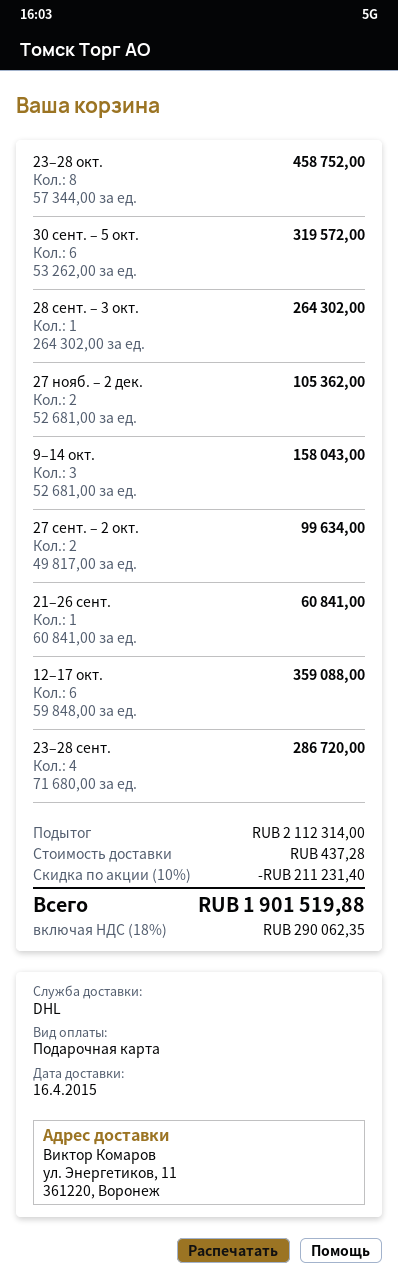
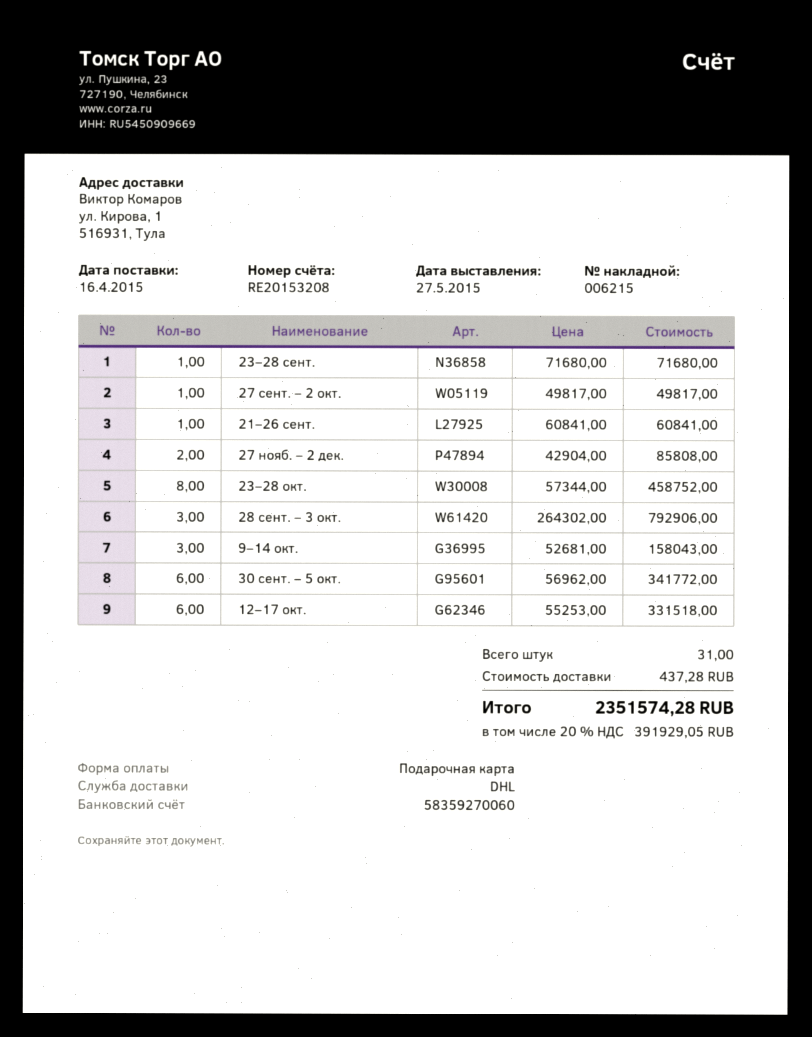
ship to: ул. Энергетиков, 11, 361220, Воронеж -> ул. Кирова, 1, 516931, Тула
30 сент. – 5 окт.: 6 x 53262.00 = 319572.00 -> 6 x 56962.00 = 341772.00
28 сент. – 3 окт.: 1 x 264302.00 = 264302.00 -> 3 x 264302.00 = 792906.00
27 нояб. – 2 дек.: 2 x 52681.00 = 105362.00 -> 2 x 42904.00 = 85808.00
27 сент. – 2 окт.: 2 x 49817.00 = 99634.00 -> 1 x 49817.00 = 49817.00
12–17 окт.: 6 x 59848.00 = 359088.00 -> 6 x 55253.00 = 331518.00
23–28 сент.: 4 x 71680.00 = 286720.00 -> 1 x 71680.00 = 71680.00
discount: 10% = 211231.40 -> none
tax: 18% = 290062.35 -> 20% = 391929.05
total: 1901519.88 -> 2351574.28

